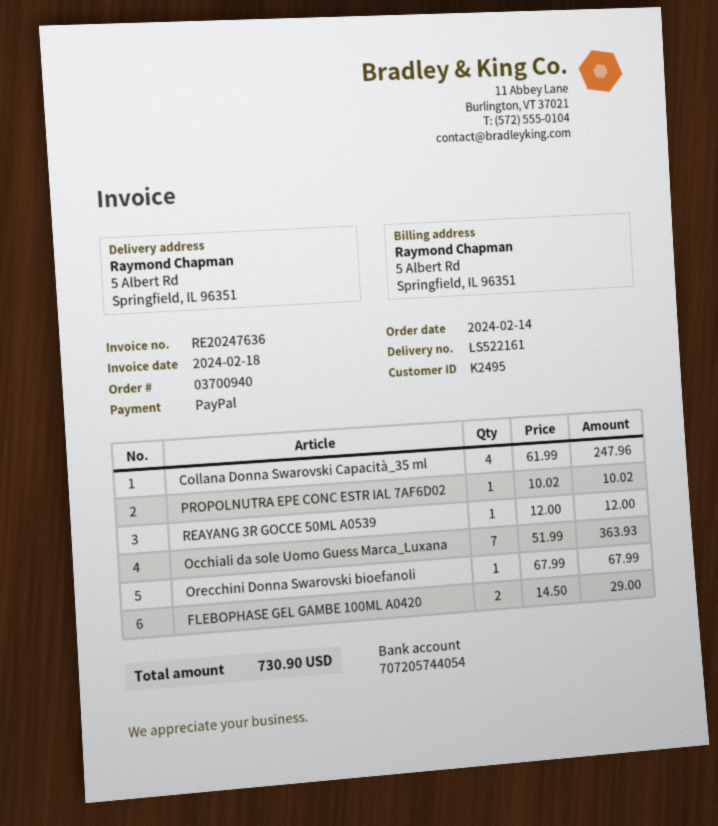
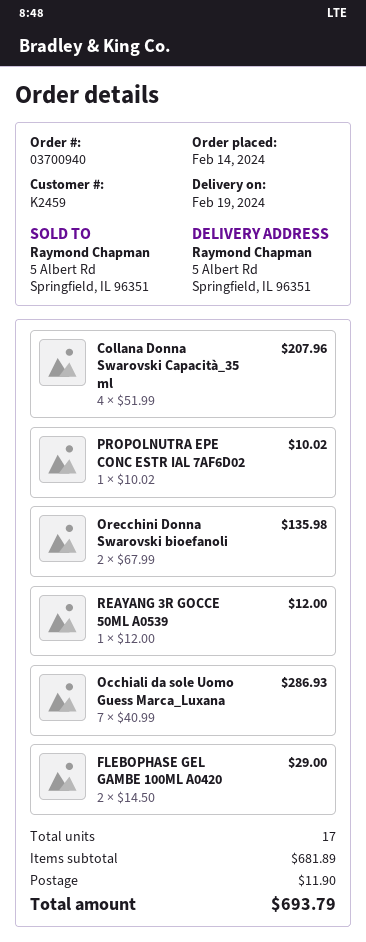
customer number: K2495 -> K2459
Collana Donna Swarovski Capacità_35 ml: 4 x 61.99 = 247.96 -> 4 x 51.99 = 207.96
Occhiali da sole Uomo Guess Marca_Luxana: 7 x 51.99 = 363.93 -> 7 x 40.99 = 286.93
Orecchini Donna Swarovski bioefanoli: 1 x 67.99 = 67.99 -> 2 x 67.99 = 135.98
shipping: none -> 11.90
total: 730.90 -> 693.79

